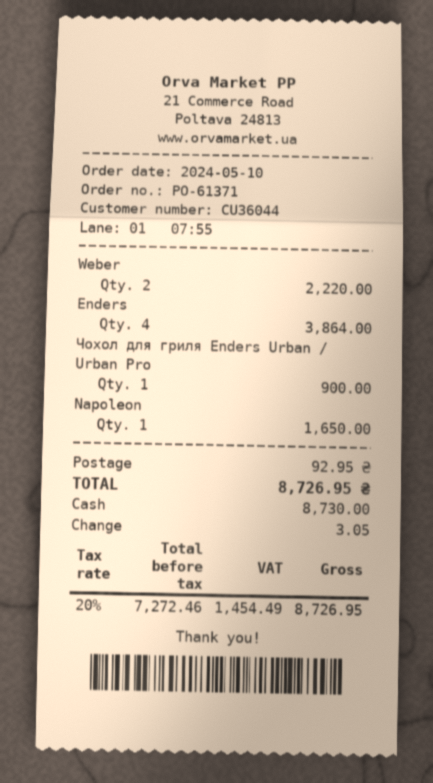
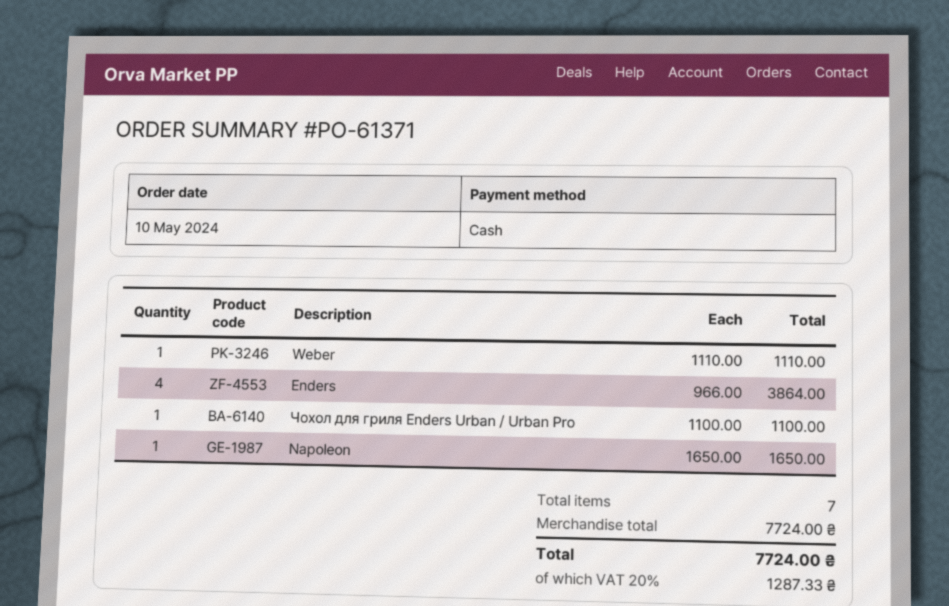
Weber: 2 for 2220.00 -> 1 for 1110.00
Чохол для гриля Enders Urban / Urban Pro: 1 for 900.00 -> 1 for 1100.00
shipping: 92.95 -> none
tax: 20% = 1454.49 -> 20% = 1287.33
total: 8726.95 -> 7724.00

